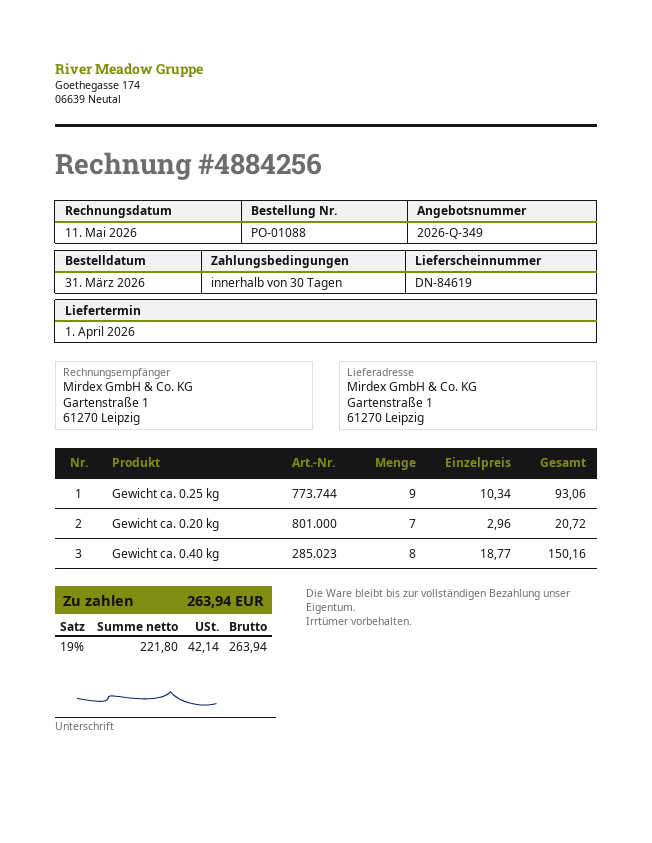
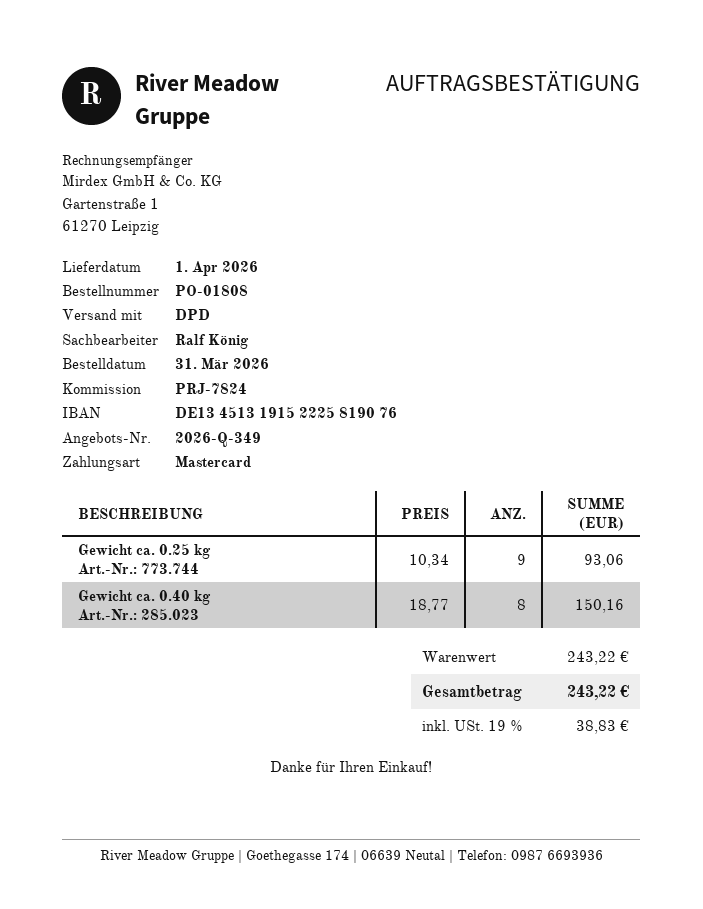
order number: PO-01088 -> PO-01808
Gewicht ca. 0.20 kg: 7 x 2.96 = 20.72 -> none
tax: 19% = 42.14 -> 19% = 38.83
total: 263.94 -> 243.22

